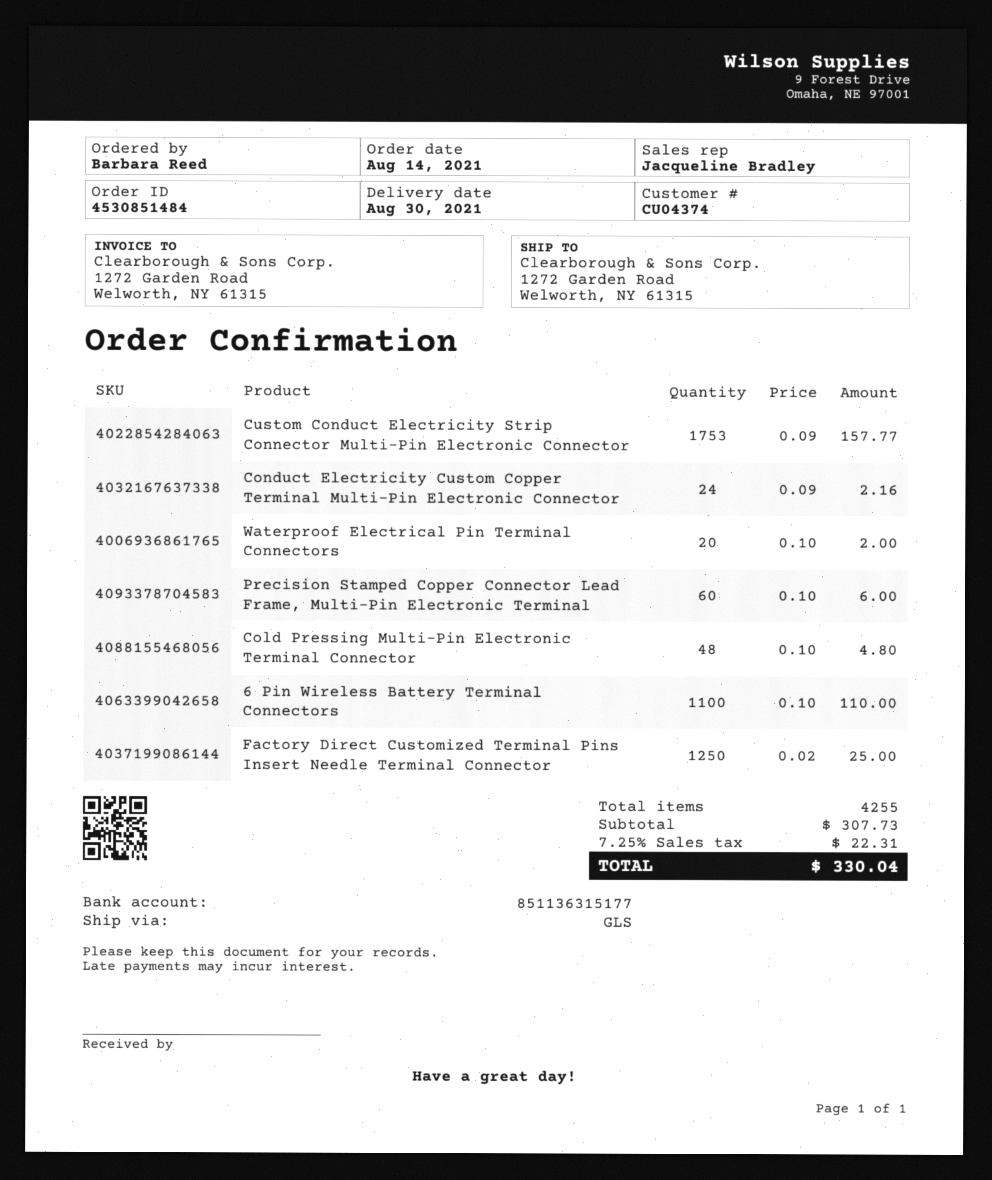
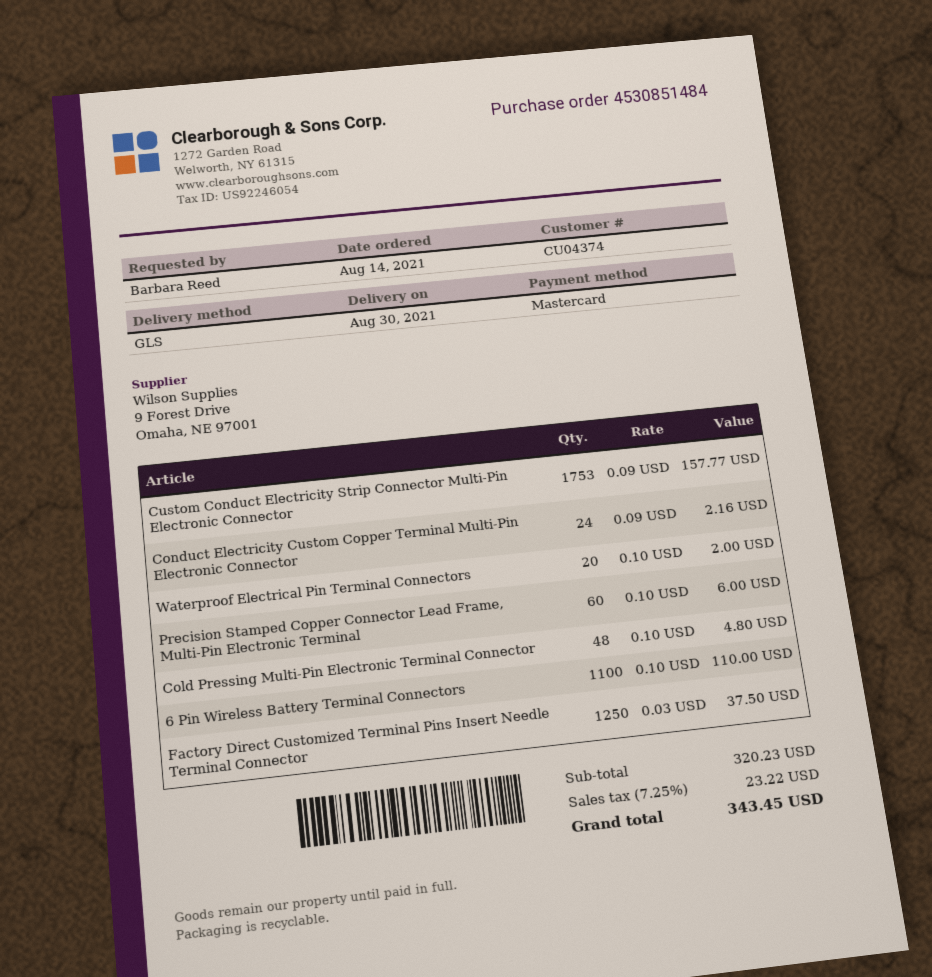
Factory Direct Customized Terminal Pins Insert Needle Terminal Connector: 1250 x 0.02 = 25.00 -> 1250 x 0.03 = 37.50
subtotal: 307.73 -> 320.23
tax: 7.25% = 22.31 -> 7.25% = 23.22
total: 330.04 -> 343.45

